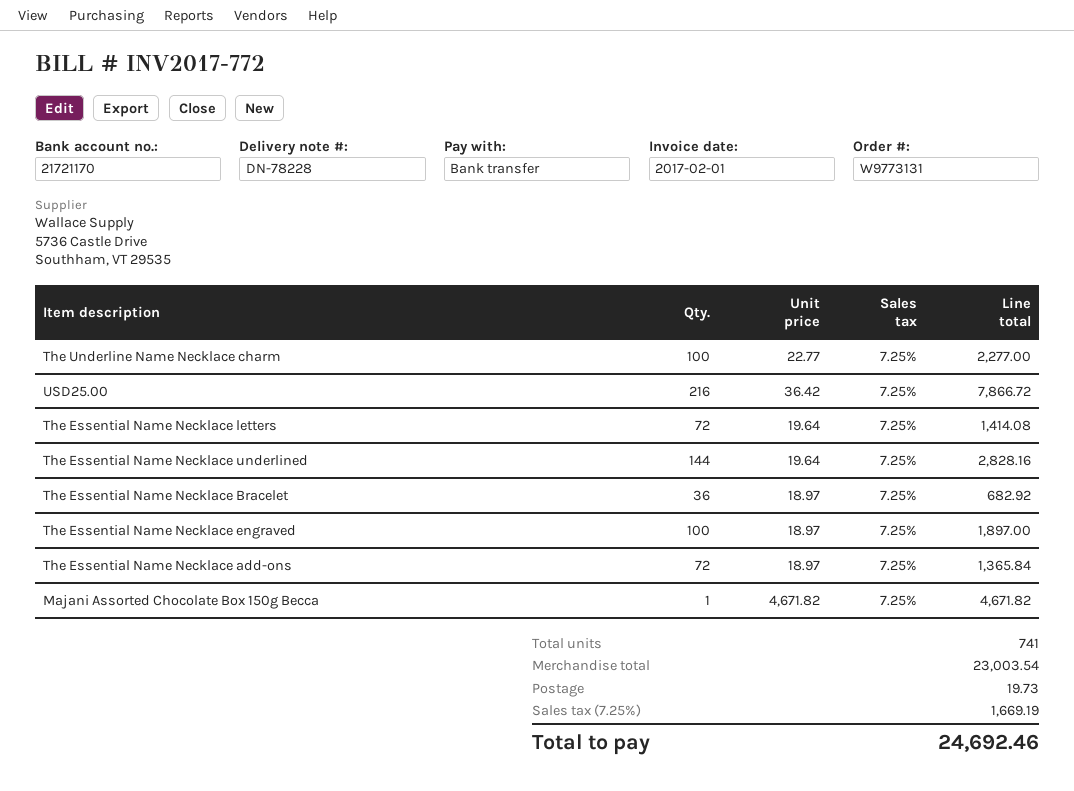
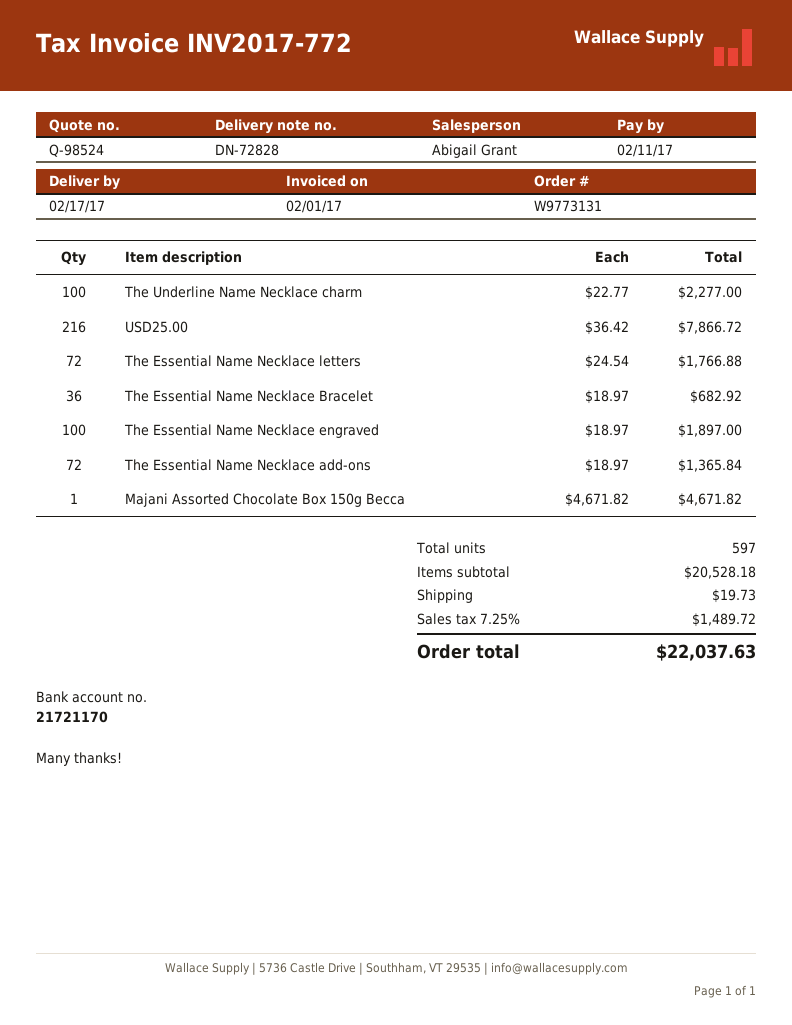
delivery note number: DN-78228 -> DN-72828
The Essential Name Necklace letters: 72 x 19.64 = 1414.08 -> 72 x 24.54 = 1766.88
The Essential Name Necklace underlined: 144 x 19.64 = 2828.16 -> none
total quantity: 741 -> 597
subtotal: 23003.54 -> 20528.18
tax: 7.25% = 1669.19 -> 7.25% = 1489.72
total: 24692.46 -> 22037.63

